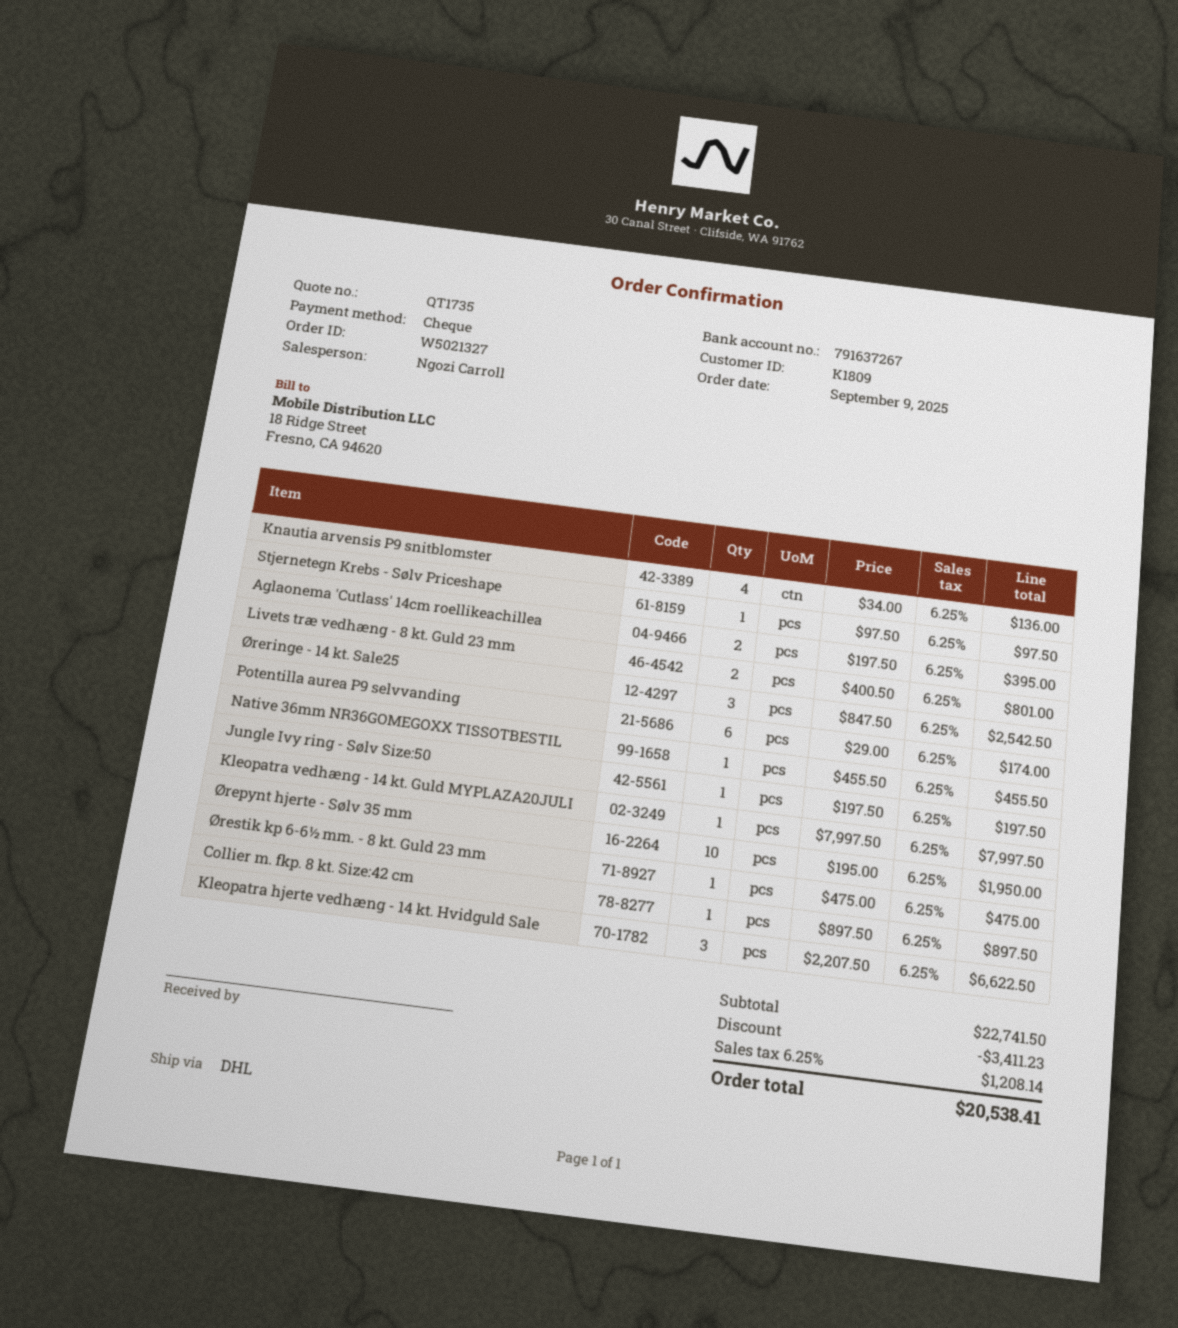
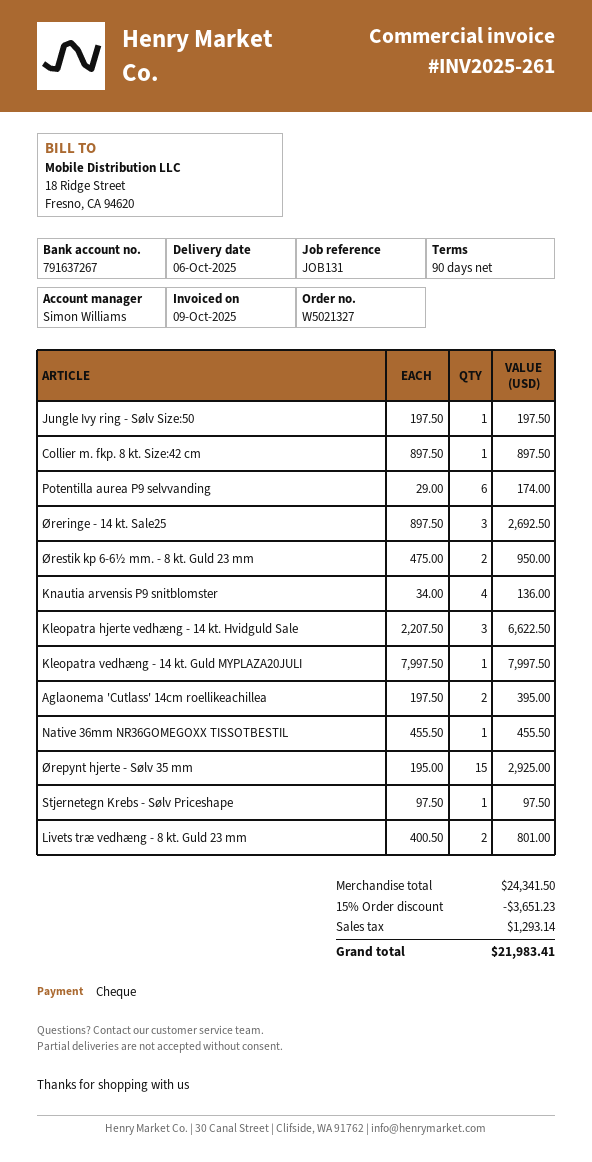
sales rep: Ngozi Carroll -> Simon Williams
Øreringe - 14 kt. Sale25: 3 x 847.50 = 2542.50 -> 3 x 897.50 = 2692.50
Ørepynt hjerte - Sølv 35 mm: 10 x 195.00 = 1950.00 -> 15 x 195.00 = 2925.00
Ørestik kp 6-6½ mm. - 8 kt. Guld 23 mm: 1 x 475.00 = 475.00 -> 2 x 475.00 = 950.00
subtotal: 22741.50 -> 24341.50
discount: 3411.23 -> 3651.23
tax: 1208.14 -> 1293.14
total: 20538.41 -> 21983.41

